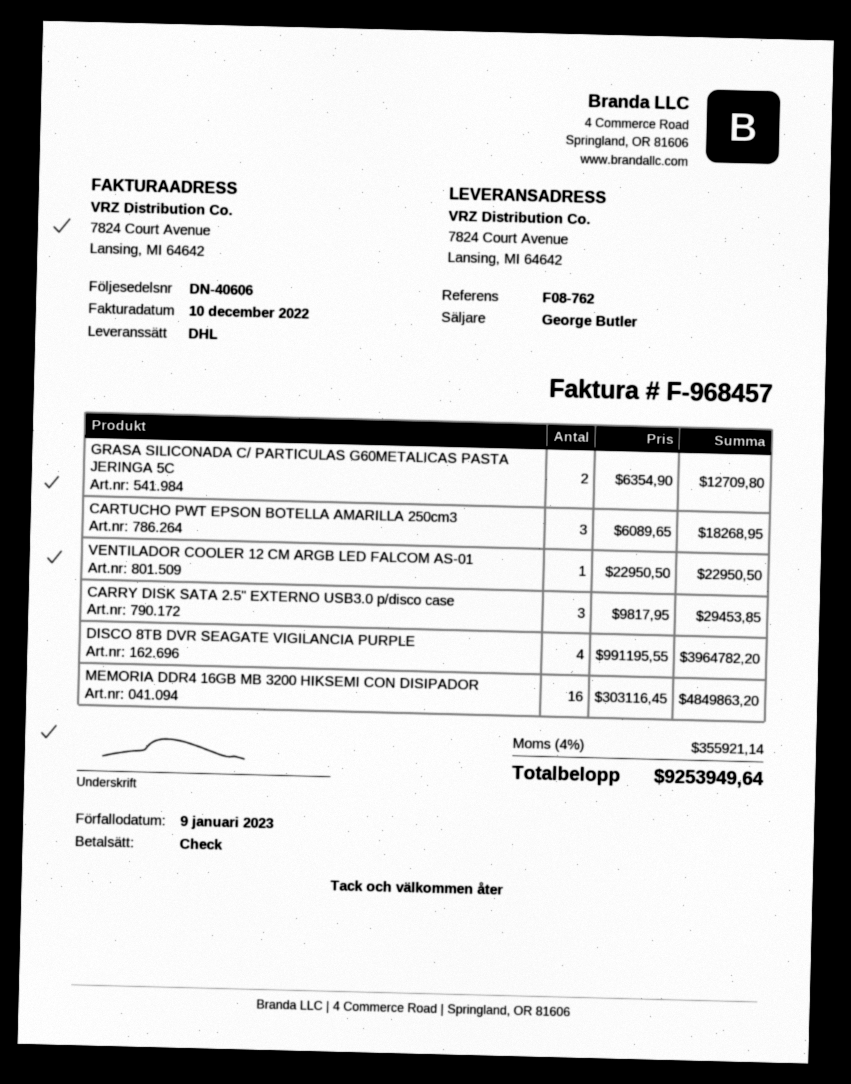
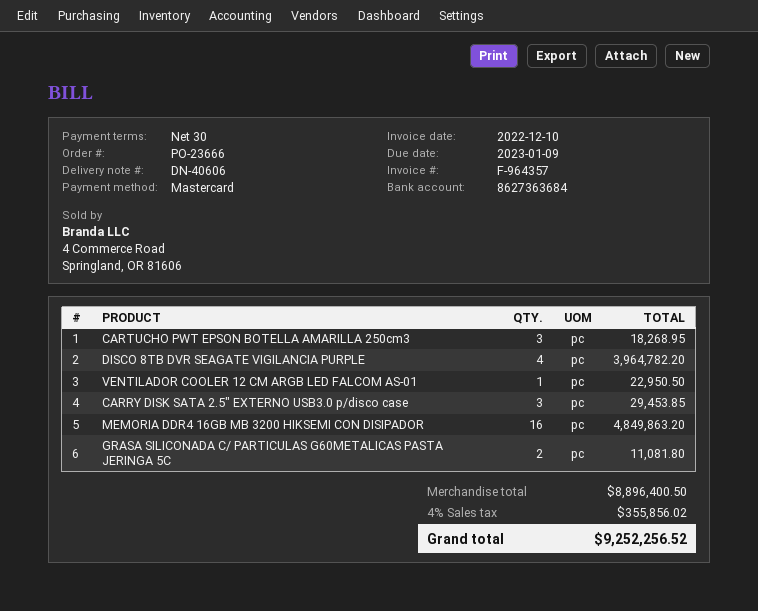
invoice number: F-968457 -> F-964357
payment method: cheque -> Mastercard
GRASA SILICONADA C/ PARTICULAS G60METALICAS PASTA JERINGA 5C: 2 for 12709.80 -> 2 for 11081.80
tax: 4% = 355921.14 -> 4% = 355856.02
total: 9253949.64 -> 9252256.52

